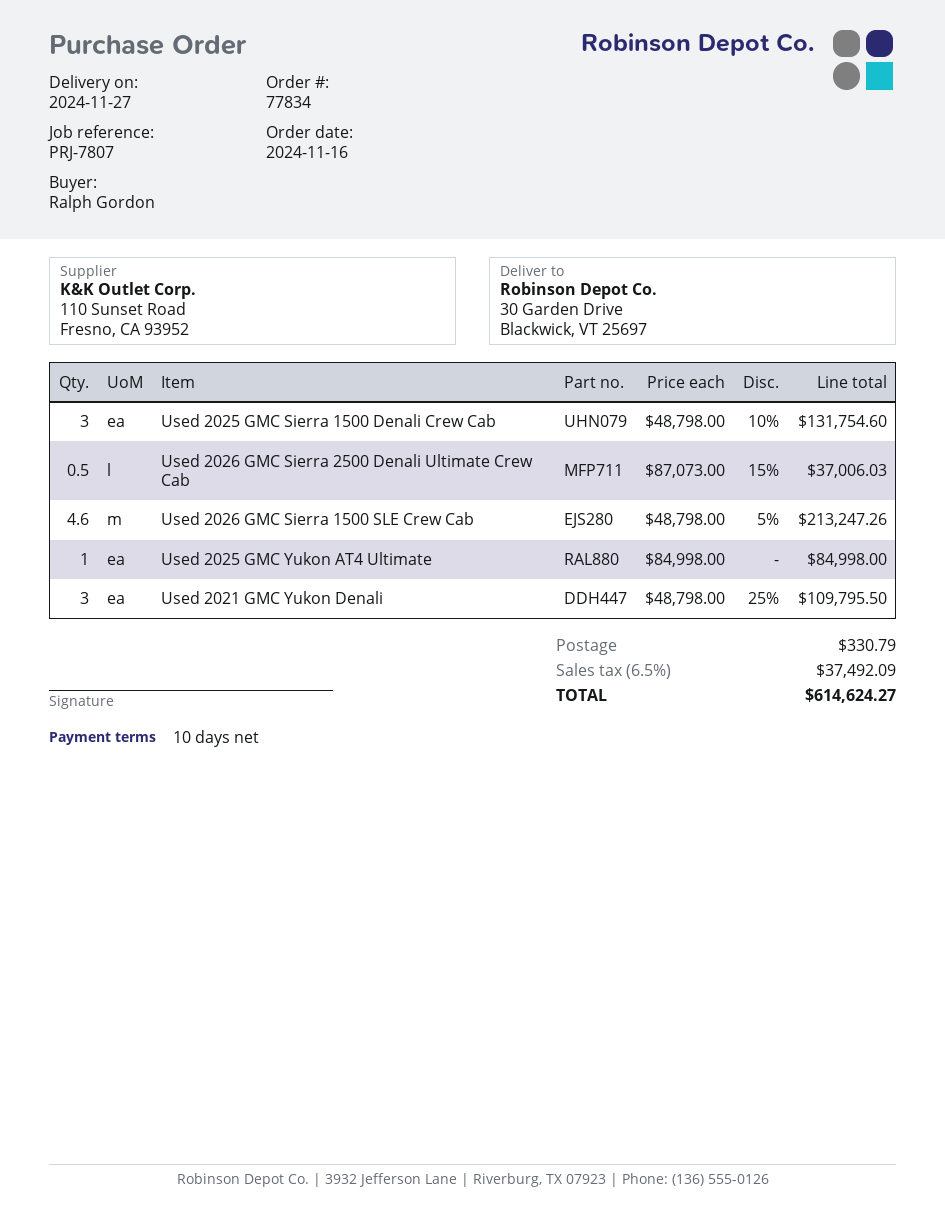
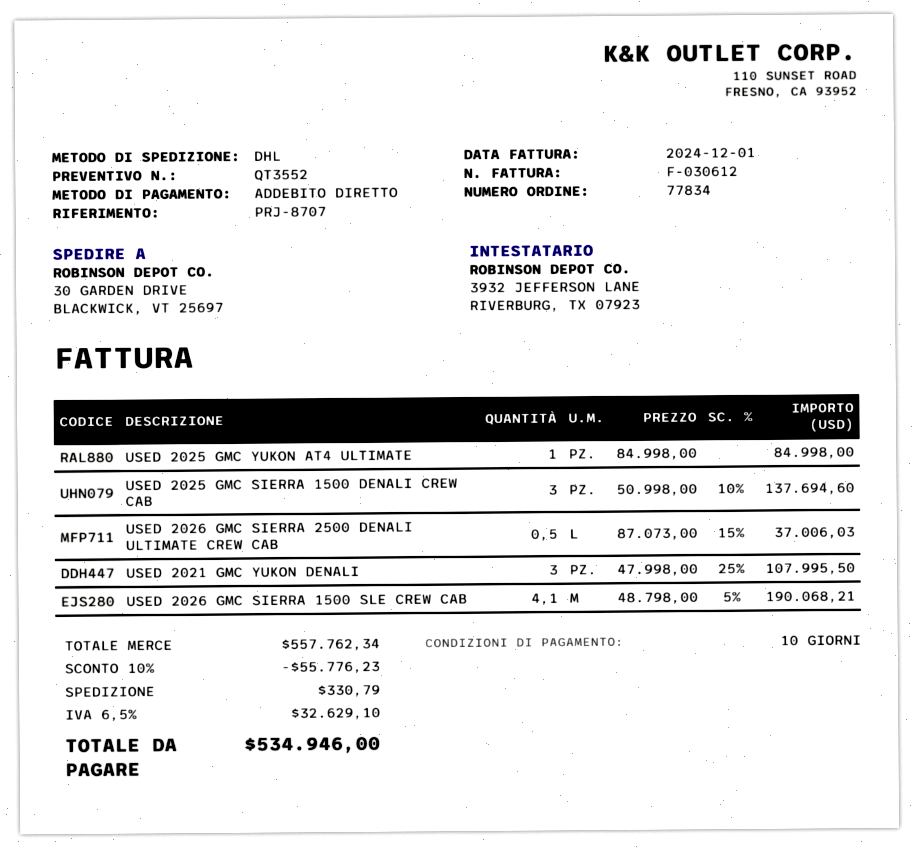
reference: PRJ-7807 -> PRJ-8707
Used 2025 GMC Sierra 1500 Denali Crew Cab: 3 x 48798.00 - 10% = 131754.60 -> 3 x 50998.00 - 10% = 137694.60
Used 2026 GMC Sierra 1500 SLE Crew Cab: 4.6 x 48798.00 - 5% = 213247.26 -> 4.1 x 48798.00 - 5% = 190068.21
Used 2021 GMC Yukon Denali: 3 x 48798.00 - 25% = 109795.50 -> 3 x 47998.00 - 25% = 107995.50
discount: none -> 10% = 55776.23
tax: 6.5% = 37492.09 -> 6.5% = 32629.10
total: 614624.27 -> 534946.00

